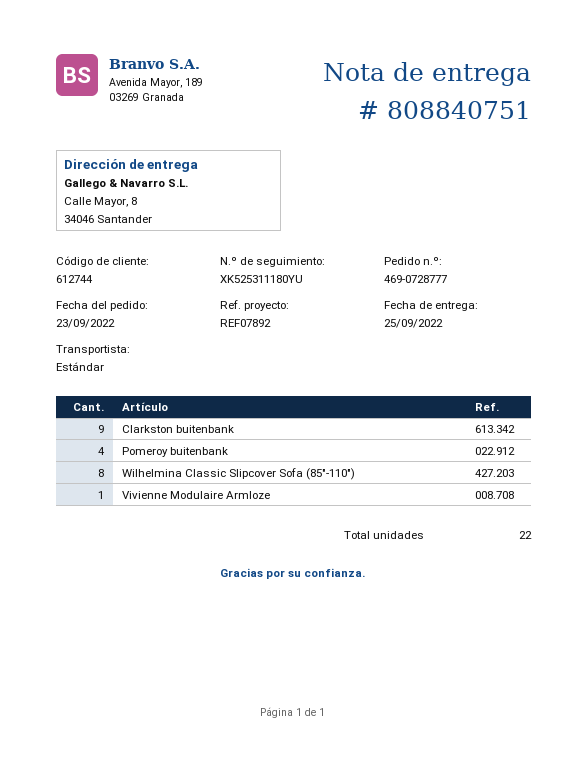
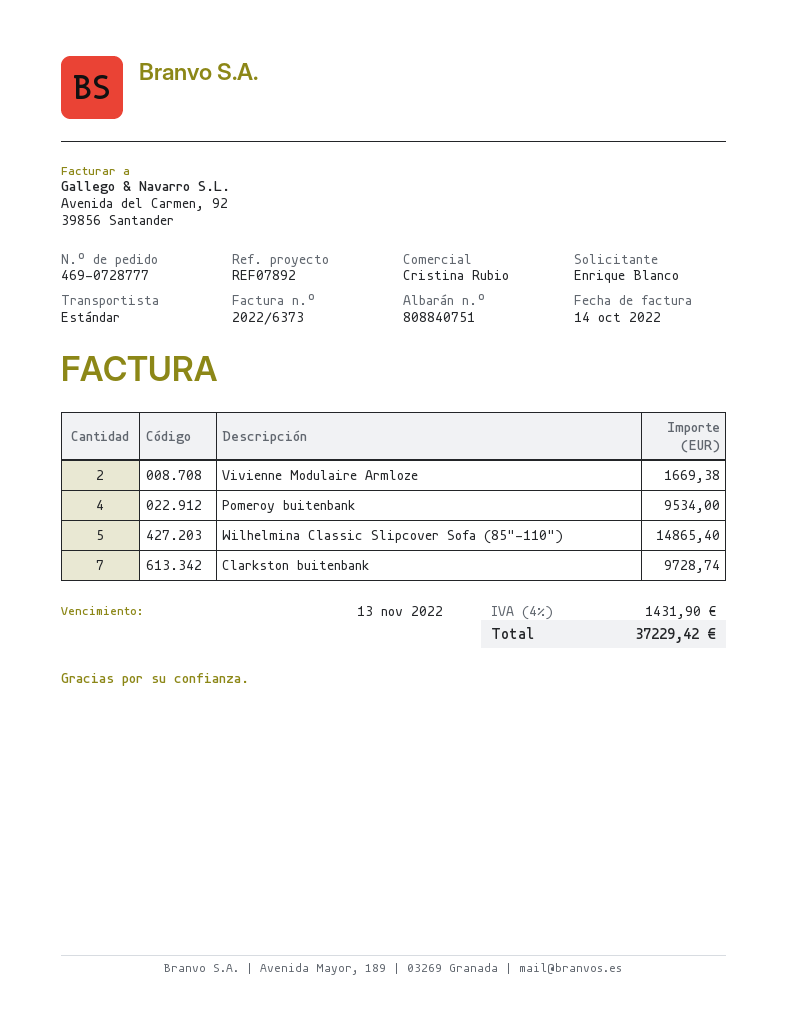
Clarkston buitenbank: 9 -> 7
Wilhelmina Classic Slipcover Sofa (85"-110"): 8 -> 5
Vivienne Modulaire Armloze: 1 -> 2

